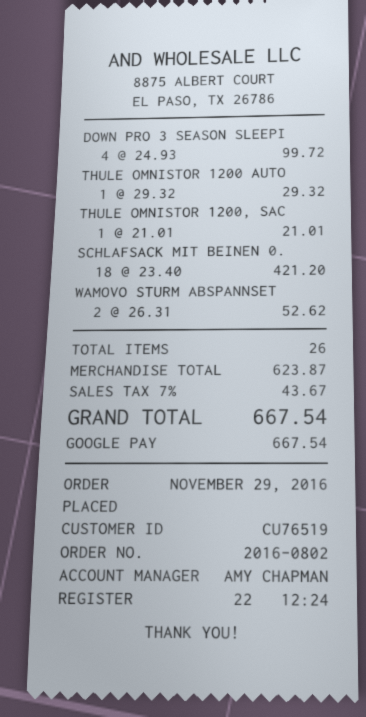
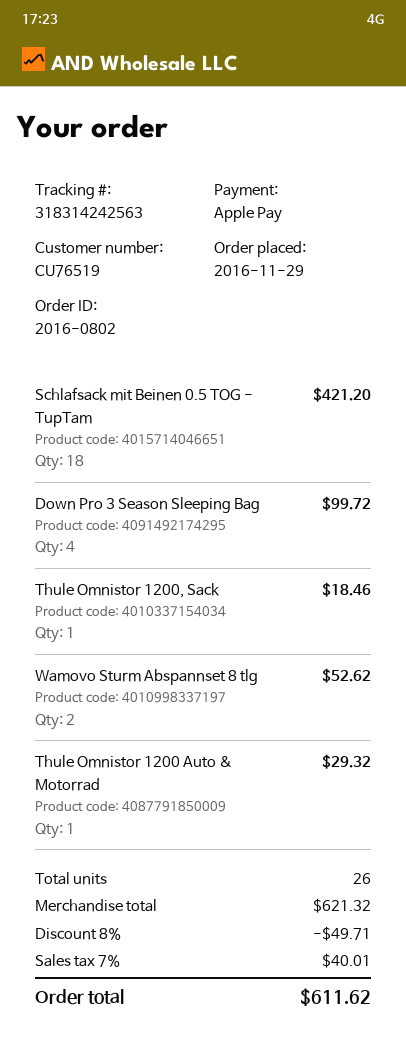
payment method: Google Pay -> Apple Pay
THULE OMNISTOR 1200, SAC: 1 for 21.01 -> 1 for 18.46
subtotal: 623.87 -> 621.32
discount: none -> 8% = 49.71
tax: 7% = 43.67 -> 7% = 40.01
total: 667.54 -> 611.62

